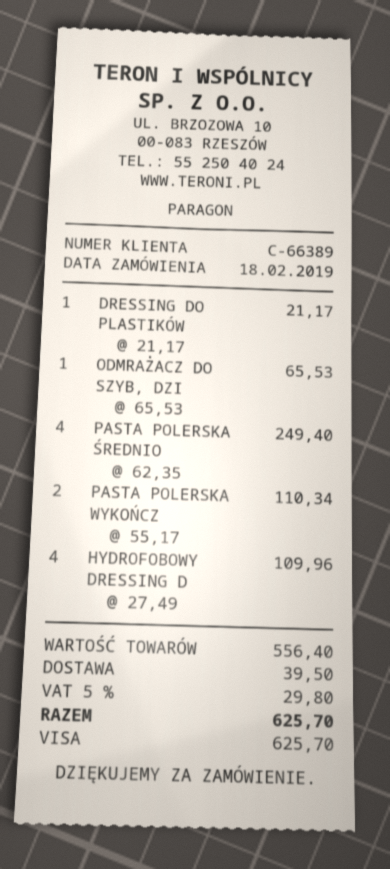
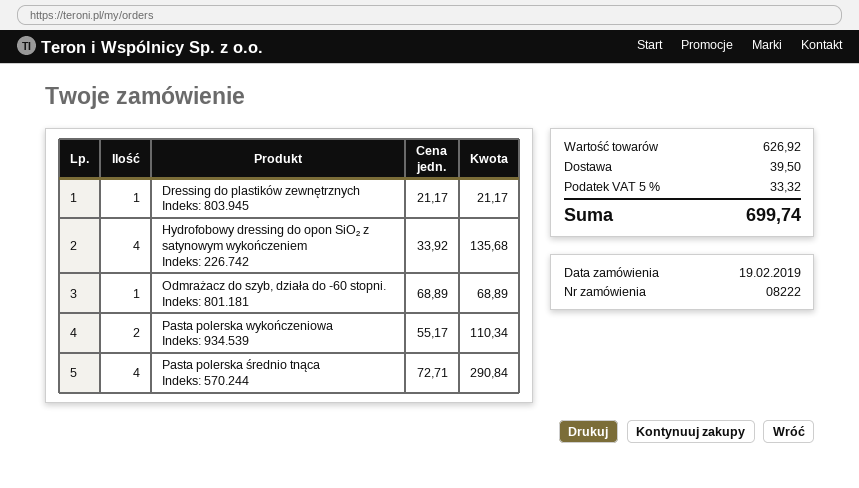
order date: 2019-02-18 -> 2019-02-19
ODMRAŻACZ DO SZYB, DZI: 1 x 65.53 = 65.53 -> 1 x 68.89 = 68.89
PASTA POLERSKA ŚREDNIO: 4 x 62.35 = 249.40 -> 4 x 72.71 = 290.84
HYDROFOBOWY DRESSING D: 4 x 27.49 = 109.96 -> 4 x 33.92 = 135.68
subtotal: 556.40 -> 626.92
tax: 5% = 29.80 -> 5% = 33.32
total: 625.70 -> 699.74

